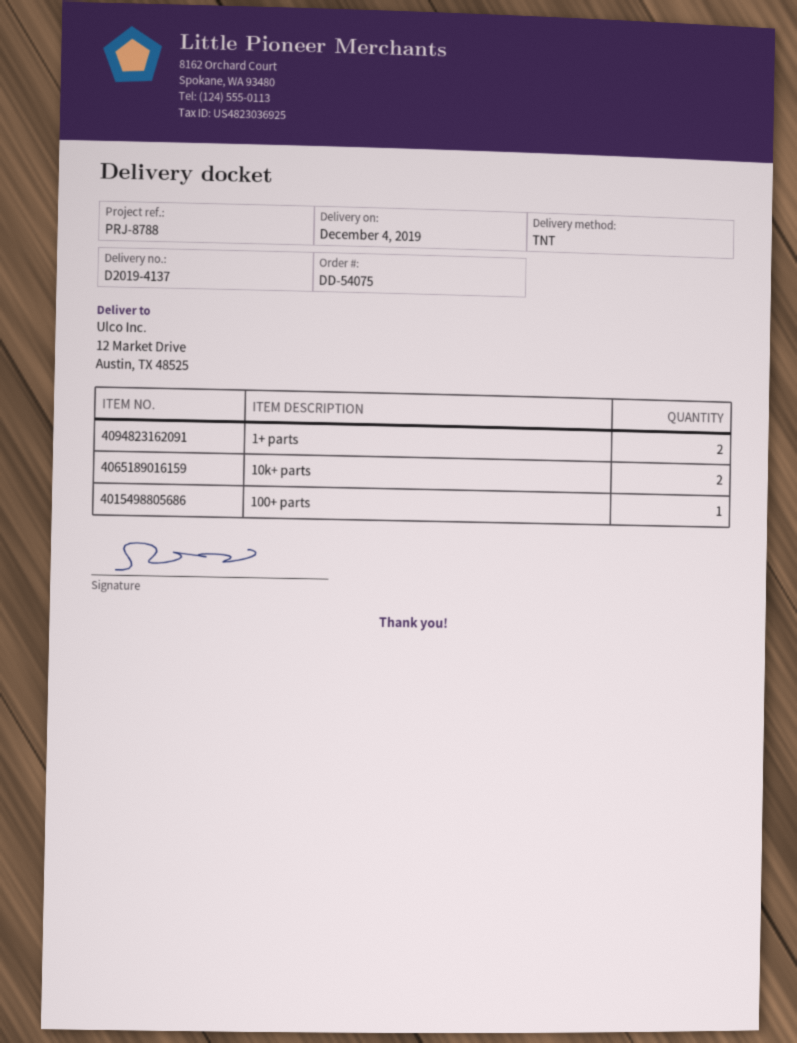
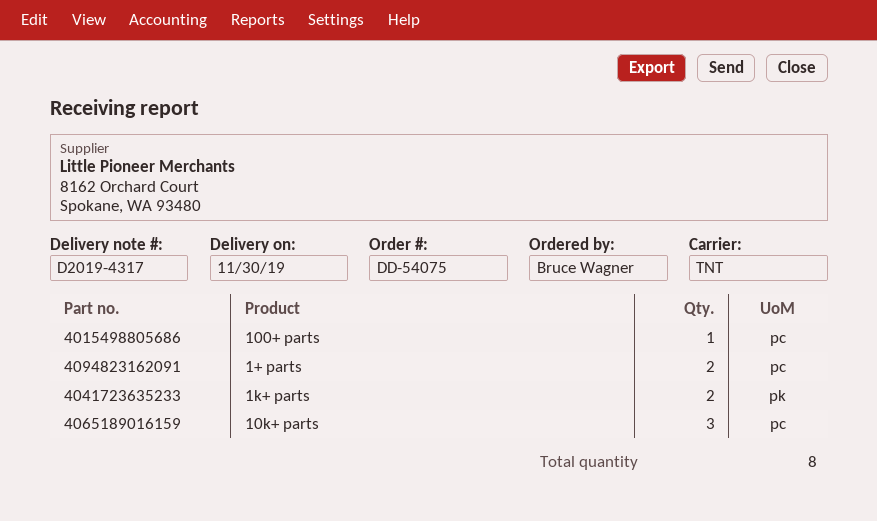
delivery note number: D2019-4137 -> D2019-4317
delivery date: 2019-12-04 -> 2019-11-30
10k+ parts: 2 -> 3
1k+ parts: none -> 2

